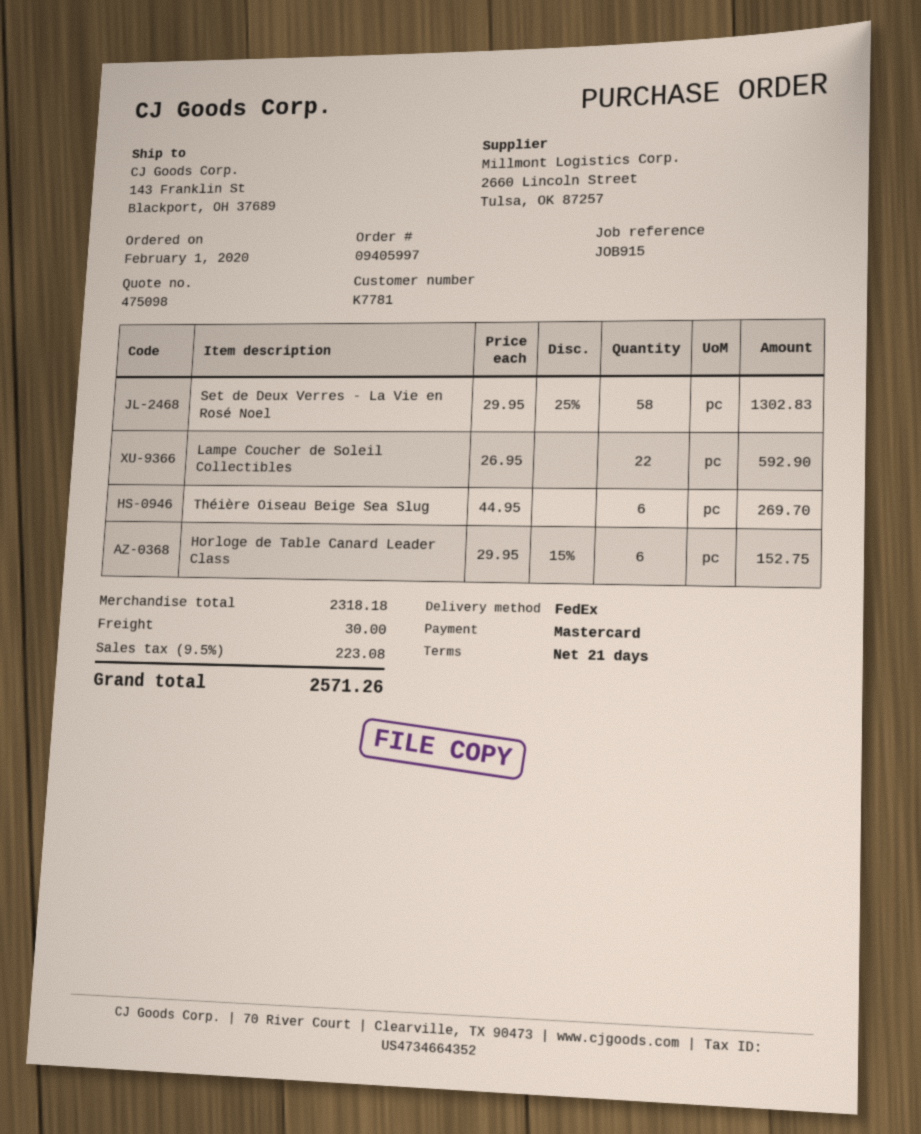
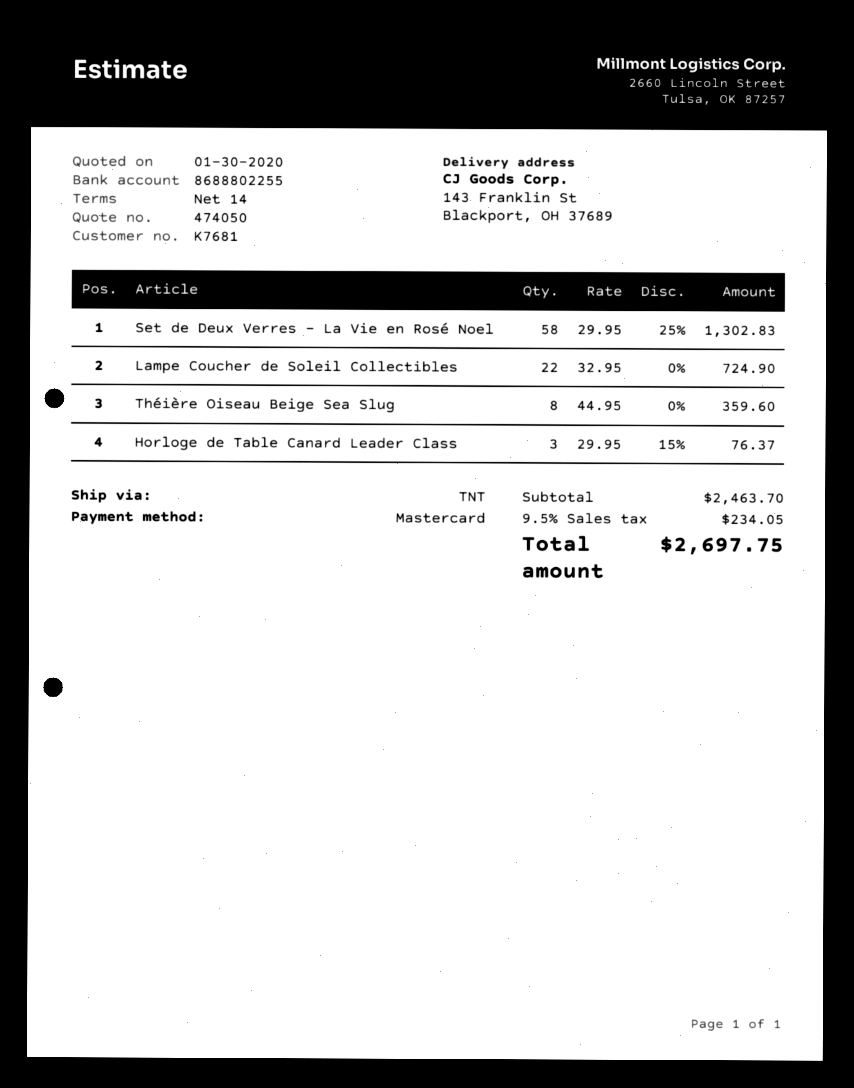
quote number: 475098 -> 474050
payment terms: 21 days -> 14 days
customer number: K7781 -> K7681
shipping method: FedEx -> TNT
Lampe Coucher de Soleil Collectibles: 22 x 26.95 = 592.90 -> 22 x 32.95 = 724.90
Théière Oiseau Beige Sea Slug: 6 x 44.95 = 269.70 -> 8 x 44.95 = 359.60
Horloge de Table Canard Leader Class: 6 x 29.95 - 15% = 152.75 -> 3 x 29.95 - 15% = 76.37
subtotal: 2318.18 -> 2463.70
shipping: 30.00 -> none
tax: 9.5% = 223.08 -> 9.5% = 234.05
total: 2571.26 -> 2697.75

